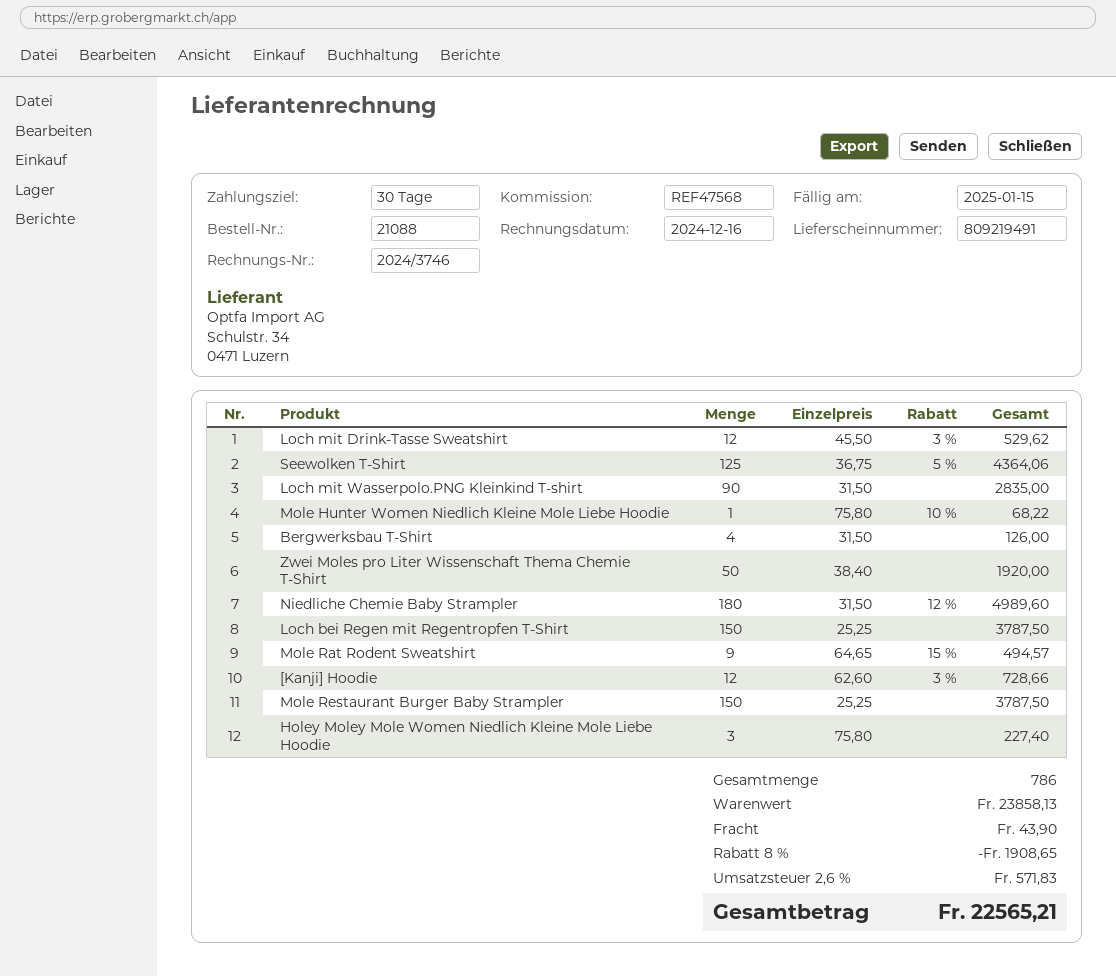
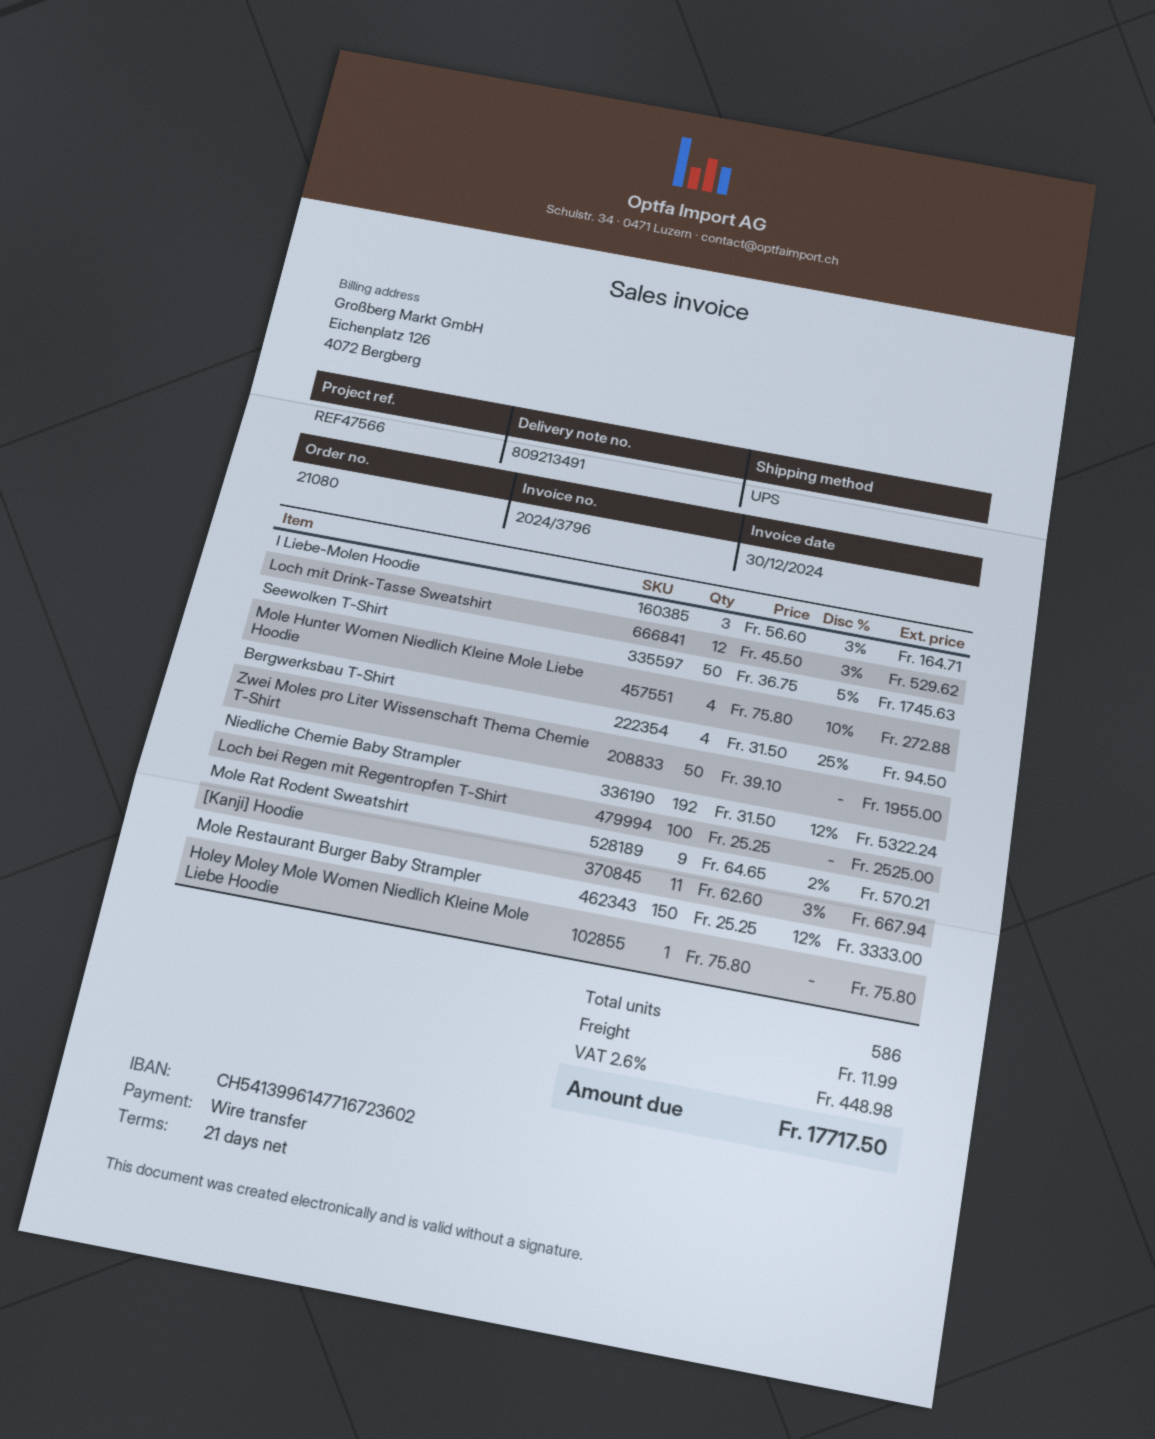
order number: 21088 -> 21080
delivery note number: 809219491 -> 809213491
invoice number: 2024/3746 -> 2024/3796
invoice date: 2024-12-16 -> 2024-12-30
payment terms: 30 days -> 21 days
reference: REF47568 -> REF47566
Seewolken T-Shirt: 125 x 36.75 - 5% = 4364.06 -> 50 x 36.75 - 5% = 1745.63
Loch mit Wasserpolo.PNG Kleinkind T-shirt: 90 x 31.50 = 2835.00 -> none
Mole Hunter Women Niedlich Kleine Mole Liebe Hoodie: 1 x 75.80 - 10% = 68.22 -> 4 x 75.80 - 10% = 272.88
Bergwerksbau T-Shirt: 4 x 31.50 = 126.00 -> 4 x 31.50 - 25% = 94.50
Zwei Moles pro Liter Wissenschaft Thema Chemie T-Shirt: 50 x 38.40 = 1920.00 -> 50 x 39.10 = 1955.00
Niedliche Chemie Baby Strampler: 180 x 31.50 - 12% = 4989.60 -> 192 x 31.50 - 12% = 5322.24
Loch bei Regen mit Regentropfen T-Shirt: 150 x 25.25 = 3787.50 -> 100 x 25.25 = 2525.00
Mole Rat Rodent Sweatshirt: 9 x 64.65 - 15% = 494.57 -> 9 x 64.65 - 2% = 570.21
[Kanji] Hoodie: 12 x 62.60 - 3% = 728.66 -> 11 x 62.60 - 3% = 667.94
Mole Restaurant Burger Baby Strampler: 150 x 25.25 = 3787.50 -> 150 x 25.25 - 12% = 3333.00
Holey Moley Mole Women Niedlich Kleine Mole Liebe Hoodie: 3 x 75.80 = 227.40 -> 1 x 75.80 = 75.80
I Liebe-Molen Hoodie: none -> 3 x 56.60 - 3% = 164.71
total quantity: 786 -> 586
discount: 8% = 1908.65 -> none
shipping: 43.90 -> 11.99
tax: 2.6% = 571.83 -> 2.6% = 448.98
total: 22565.21 -> 17717.50

